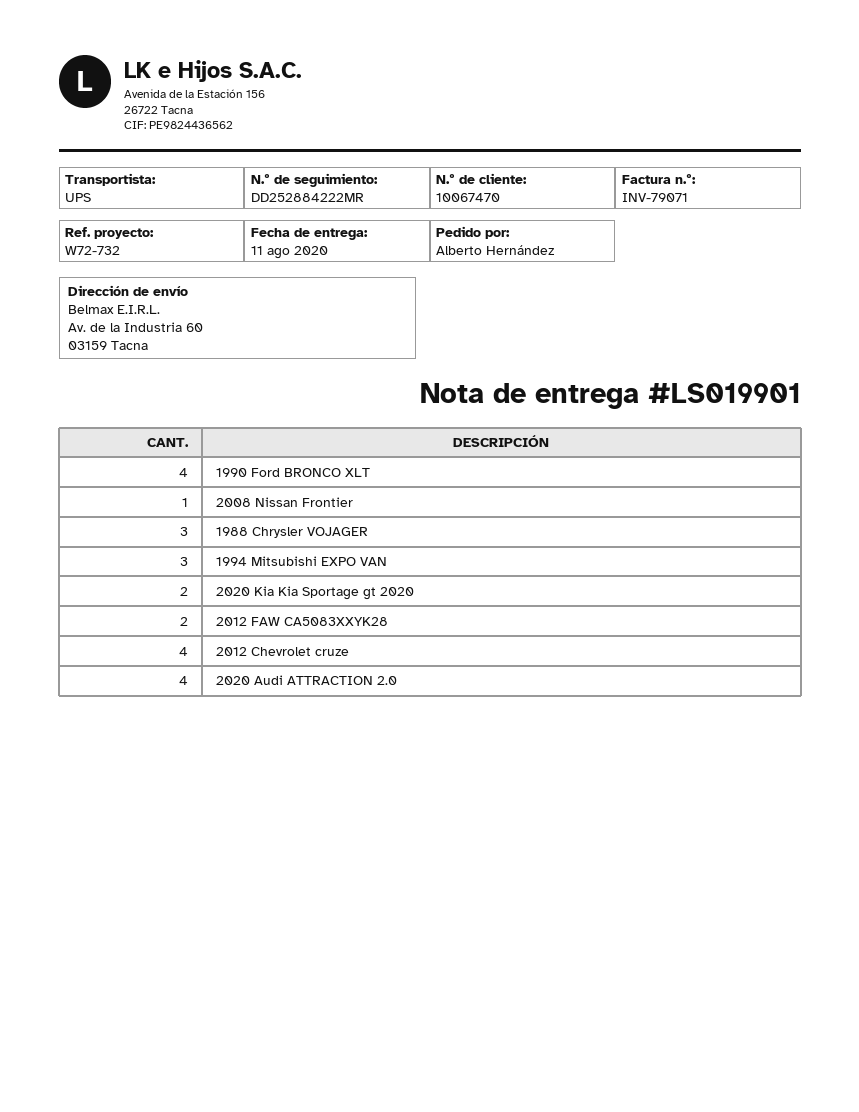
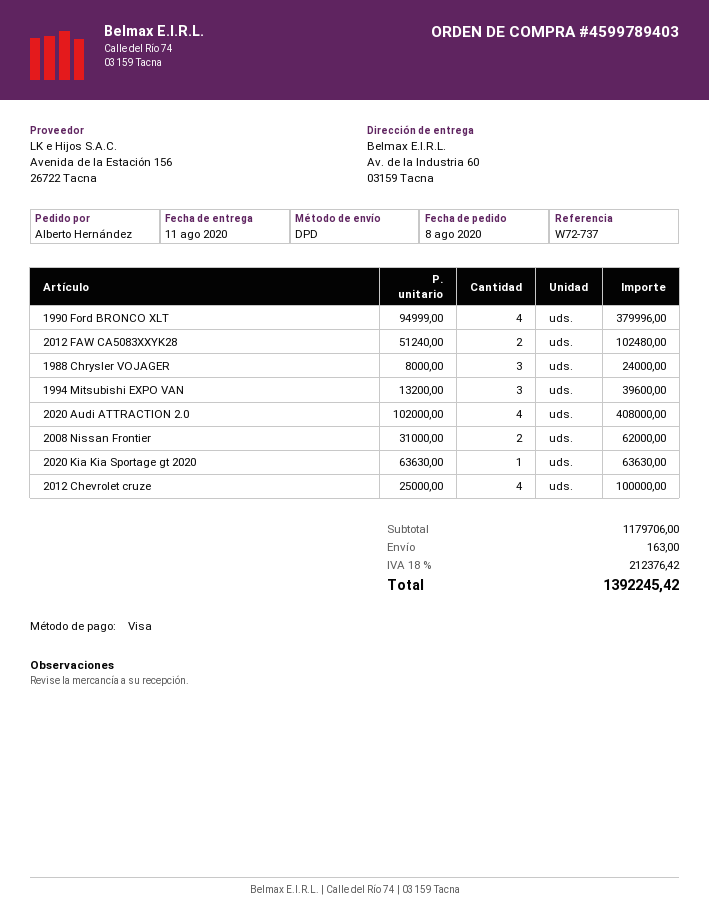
reference: W72-732 -> W72-737
shipping method: UPS -> DPD
2008 Nissan Frontier: 1 -> 2
2020 Kia Kia Sportage gt 2020: 2 -> 1

